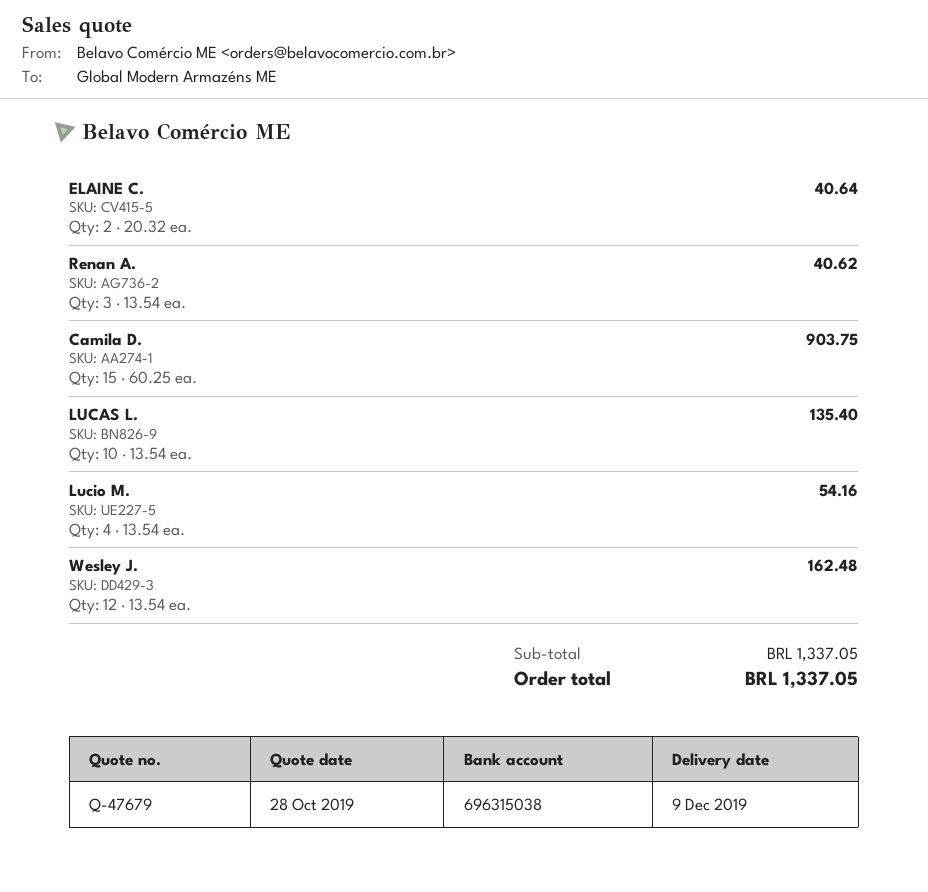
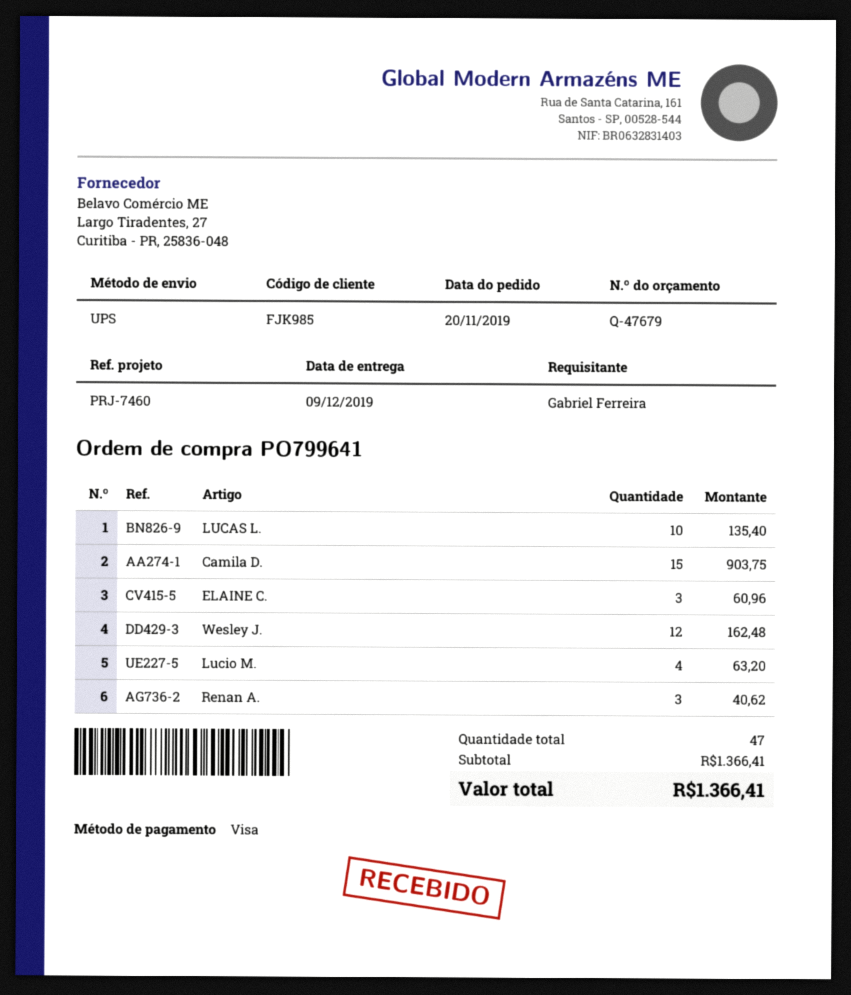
ELAINE C.: 2 for 40.64 -> 3 for 60.96
Lucio M.: 4 for 54.16 -> 4 for 63.20
subtotal: 1337.05 -> 1366.41
total: 1337.05 -> 1366.41

